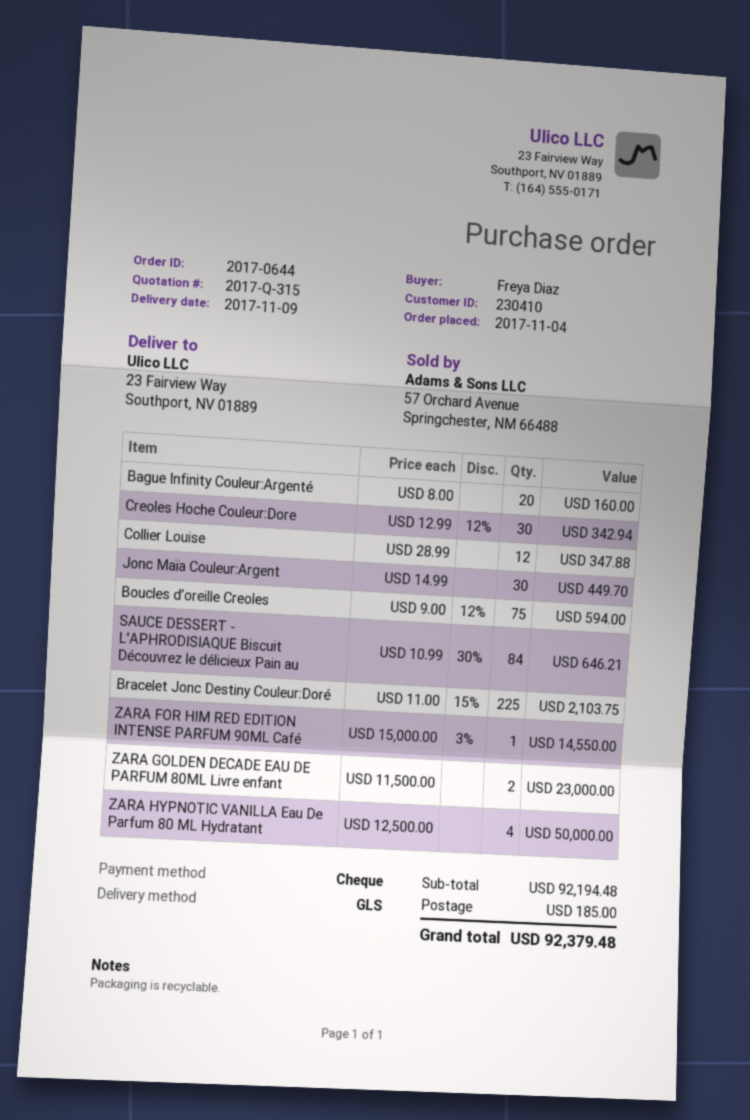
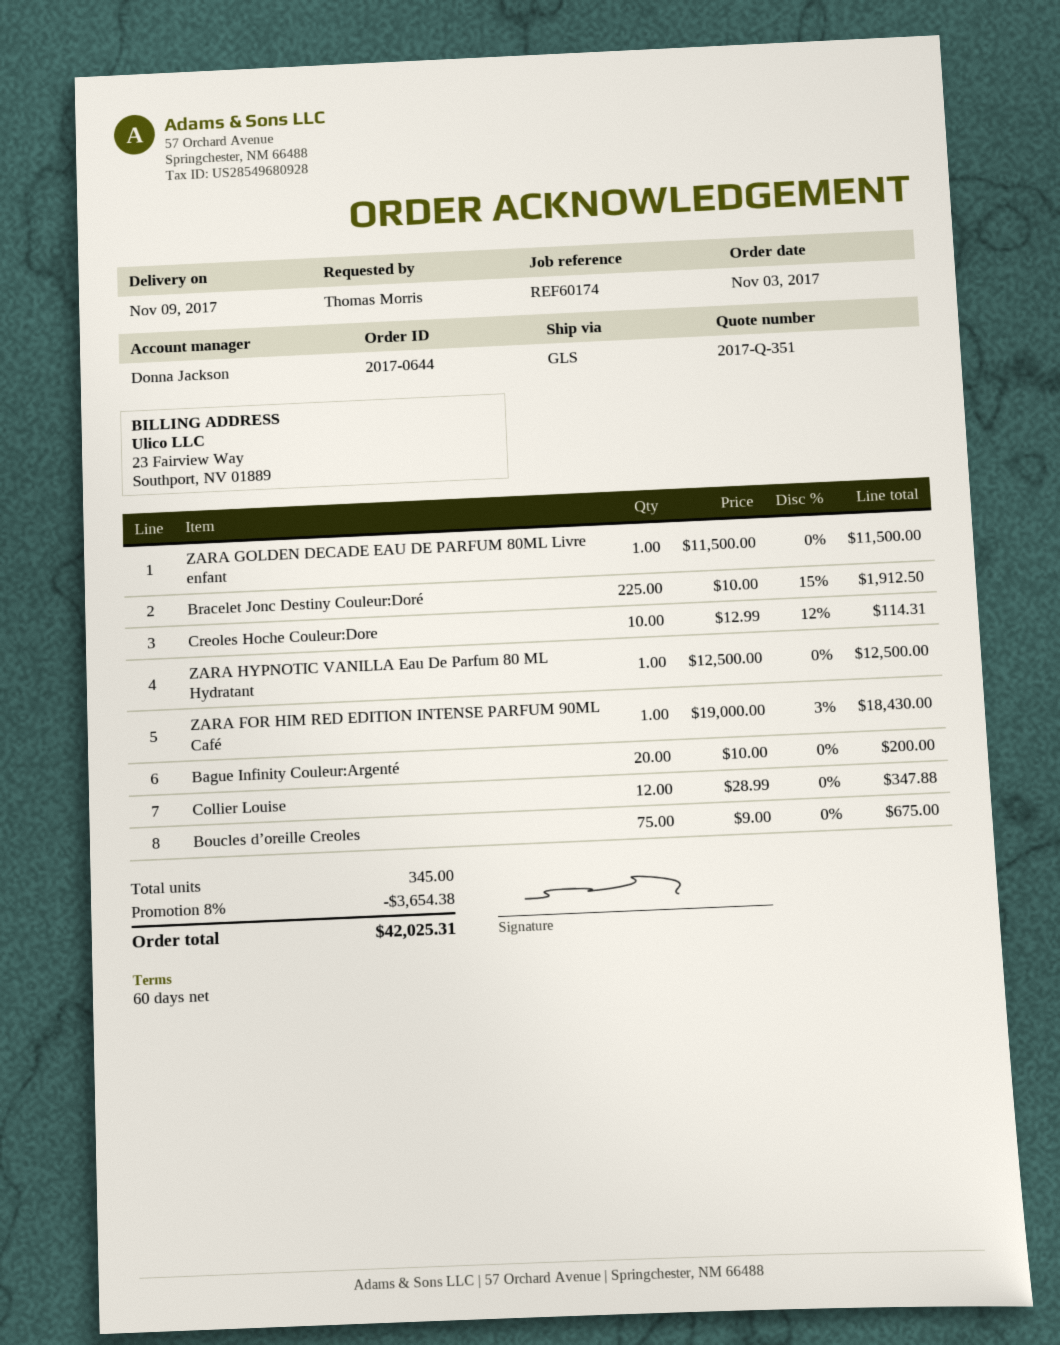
quote number: 2017-Q-315 -> 2017-Q-351
order date: 2017-11-04 -> 2017-11-03
ordered by: Freya Diaz -> Thomas Morris
Bague Infinity Couleur:Argenté: 20 x 8.00 = 160.00 -> 20 x 10.00 = 200.00
Creoles Hoche Couleur:Dore: 30 x 12.99 - 12% = 342.94 -> 10 x 12.99 - 12% = 114.31
Jonc Maïa Couleur:Argent: 30 x 14.99 = 449.70 -> none
Boucles d’oreille Creoles: 75 x 9.00 - 12% = 594.00 -> 75 x 9.00 = 675.00
SAUCE DESSERT - L'APHRODISIAQUE Biscuit Découvrez le délicieux Pain au: 84 x 10.99 - 30% = 646.21 -> none
Bracelet Jonc Destiny Couleur:Doré: 225 x 11.00 - 15% = 2103.75 -> 225 x 10.00 - 15% = 1912.50
ZARA FOR HIM RED EDITION INTENSE PARFUM 90ML Café: 1 x 15000.00 - 3% = 14550.00 -> 1 x 19000.00 - 3% = 18430.00
ZARA GOLDEN DECADE EAU DE PARFUM 80ML Livre enfant: 2 x 11500.00 = 23000.00 -> 1 x 11500.00 = 11500.00
ZARA HYPNOTIC VANILLA Eau De Parfum 80 ML Hydratant: 4 x 12500.00 = 50000.00 -> 1 x 12500.00 = 12500.00
discount: none -> 8% = 3654.38
shipping: 185.00 -> none
total: 92379.48 -> 42025.31

